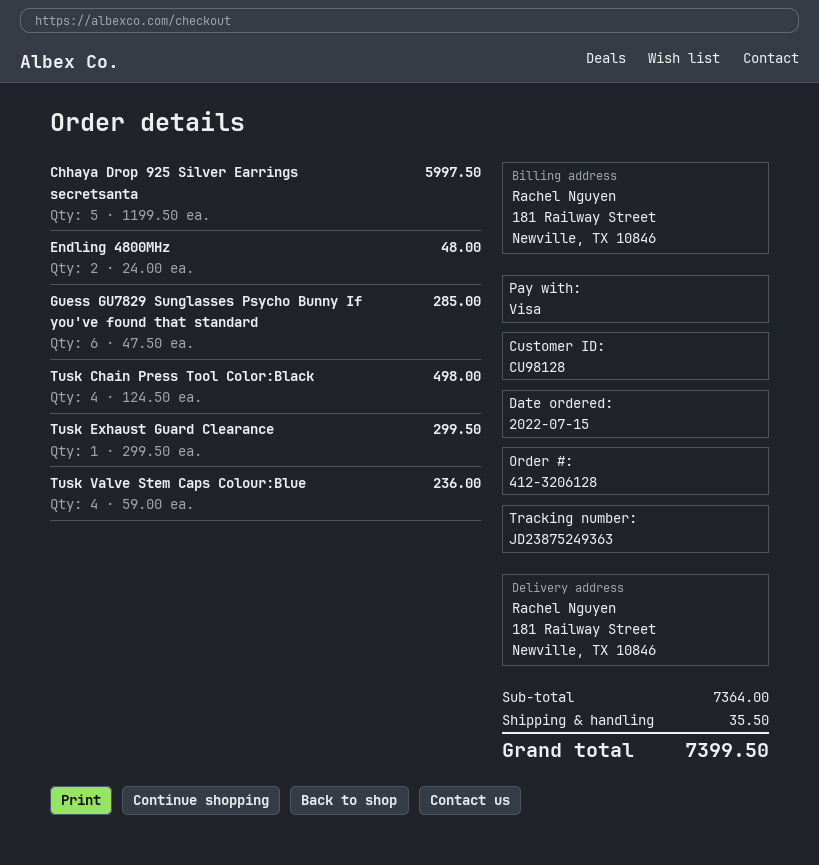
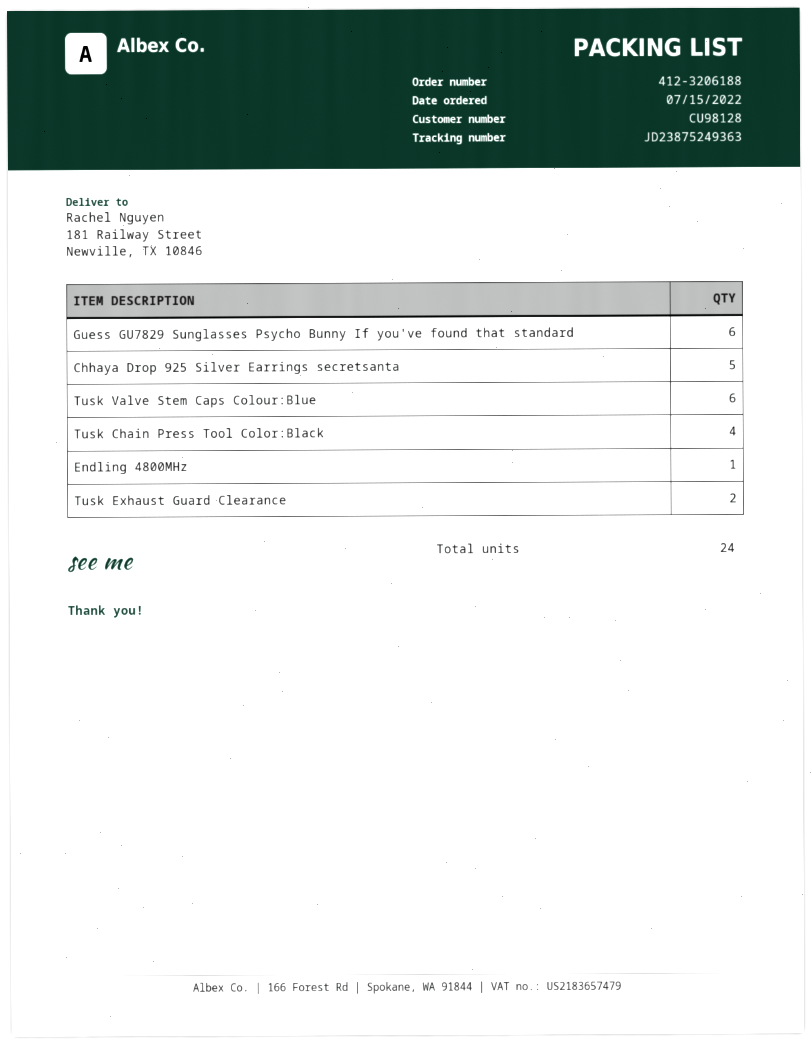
order number: 412-3206128 -> 412-3206188
Endling 4800MHz: 2 -> 1
Tusk Exhaust Guard Clearance: 1 -> 2
Tusk Valve Stem Caps Colour:Blue: 4 -> 6

